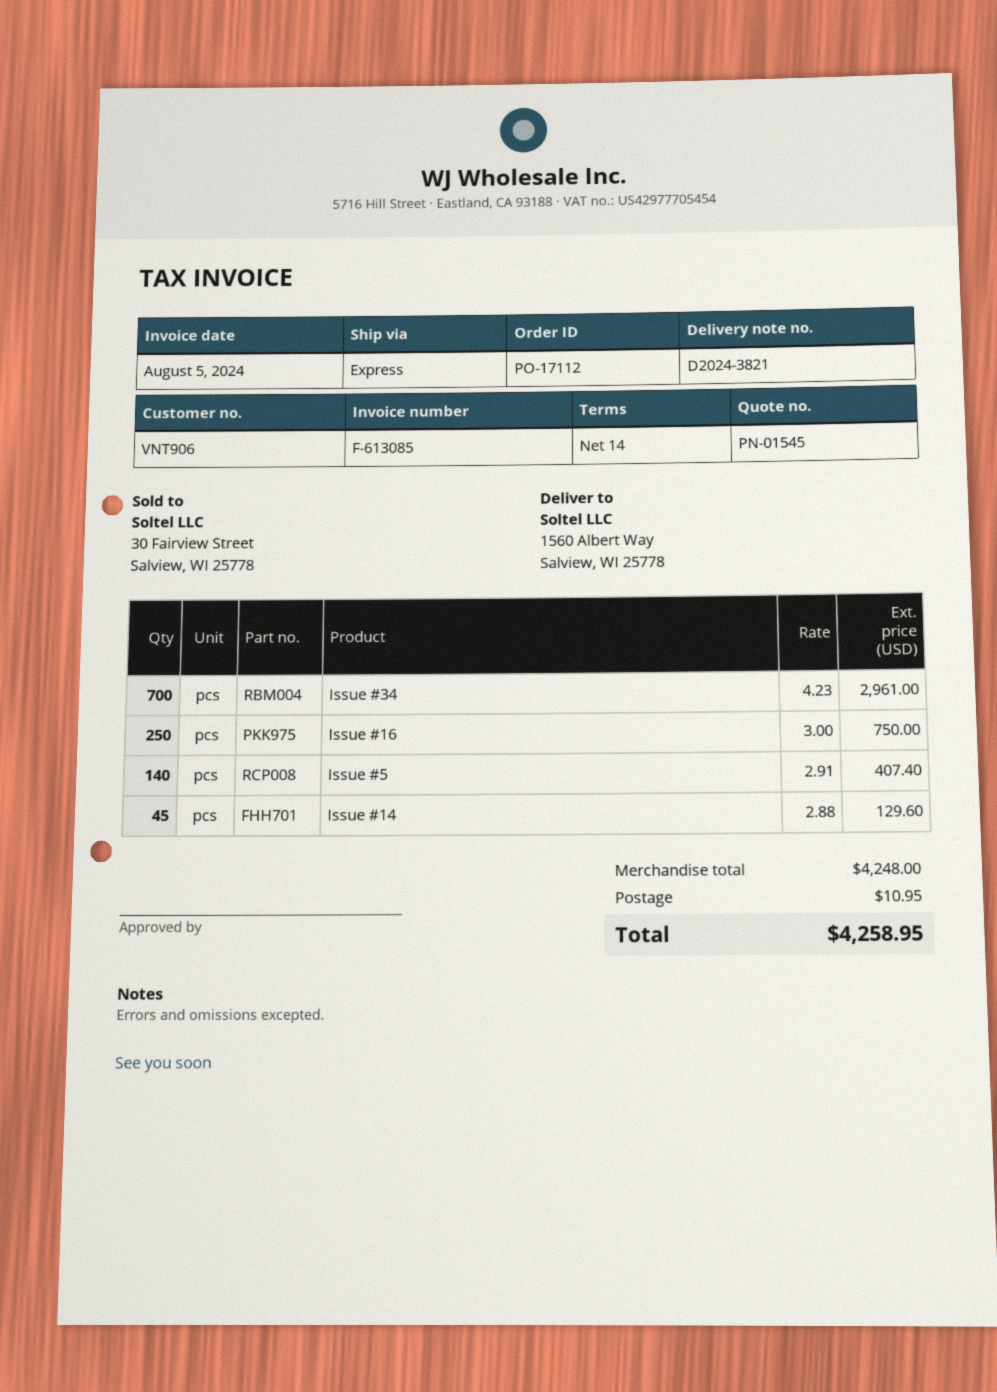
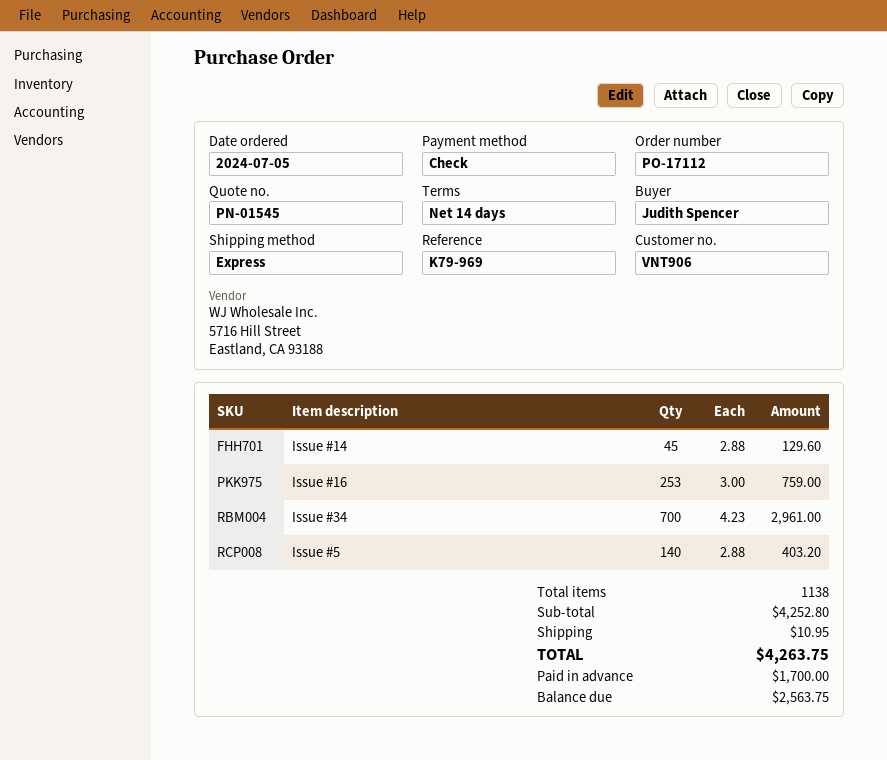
Issue #16: 250 x 3.00 = 750.00 -> 253 x 3.00 = 759.00
Issue #5: 140 x 2.91 = 407.40 -> 140 x 2.88 = 403.20
subtotal: 4248.00 -> 4252.80
total: 4258.95 -> 4263.75

